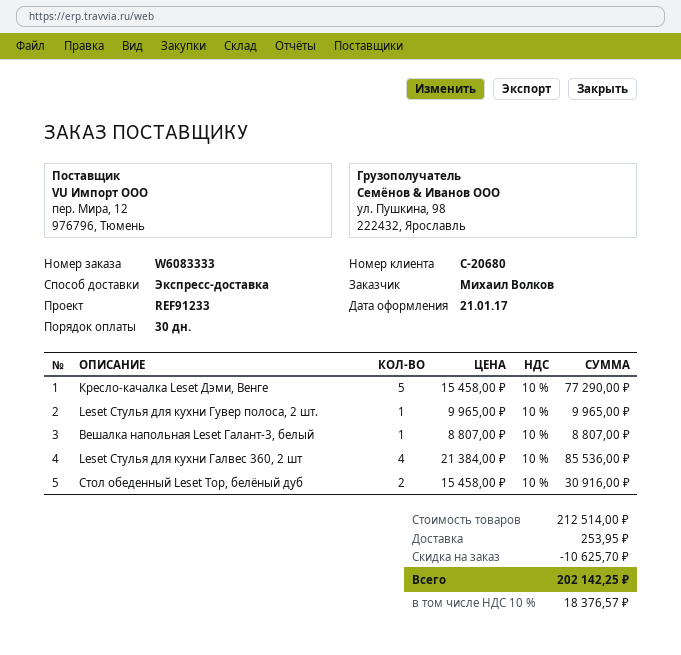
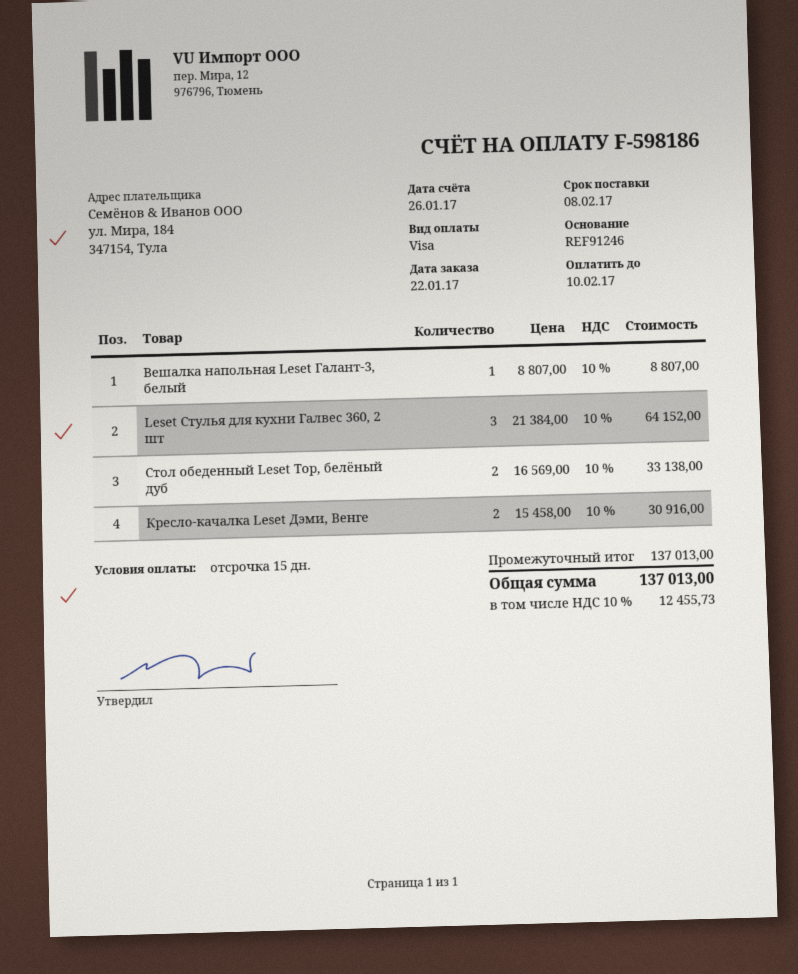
order date: 2017-01-21 -> 2017-01-22
payment terms: 30 days -> 15 days
reference: REF91233 -> REF91246
Кресло-качалка Leset Дэми, Венге: 5 x 15458.00 = 77290.00 -> 2 x 15458.00 = 30916.00
Leset Стулья для кухни Гувер полоса, 2 шт.: 1 x 9965.00 = 9965.00 -> none
Leset Стулья для кухни Галвес 360, 2 шт: 4 x 21384.00 = 85536.00 -> 3 x 21384.00 = 64152.00
Стол обеденный Leset Тор, белёный дуб: 2 x 15458.00 = 30916.00 -> 2 x 16569.00 = 33138.00
subtotal: 212514.00 -> 137013.00
discount: 10625.70 -> none
shipping: 253.95 -> none
tax: 10% = 18376.57 -> 10% = 12455.73
total: 202142.25 -> 137013.00

